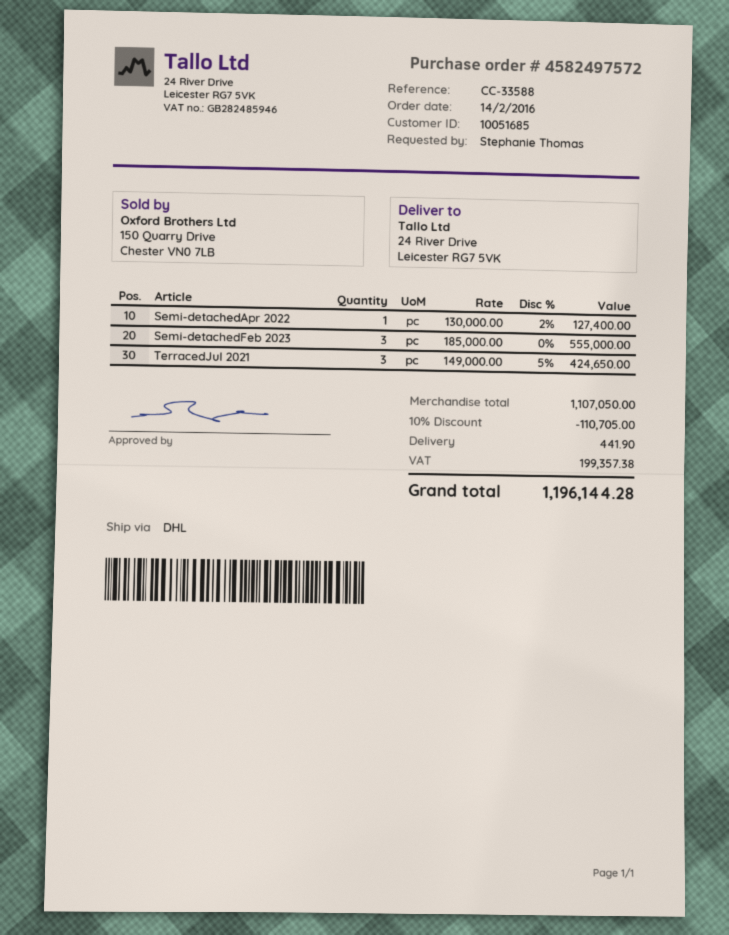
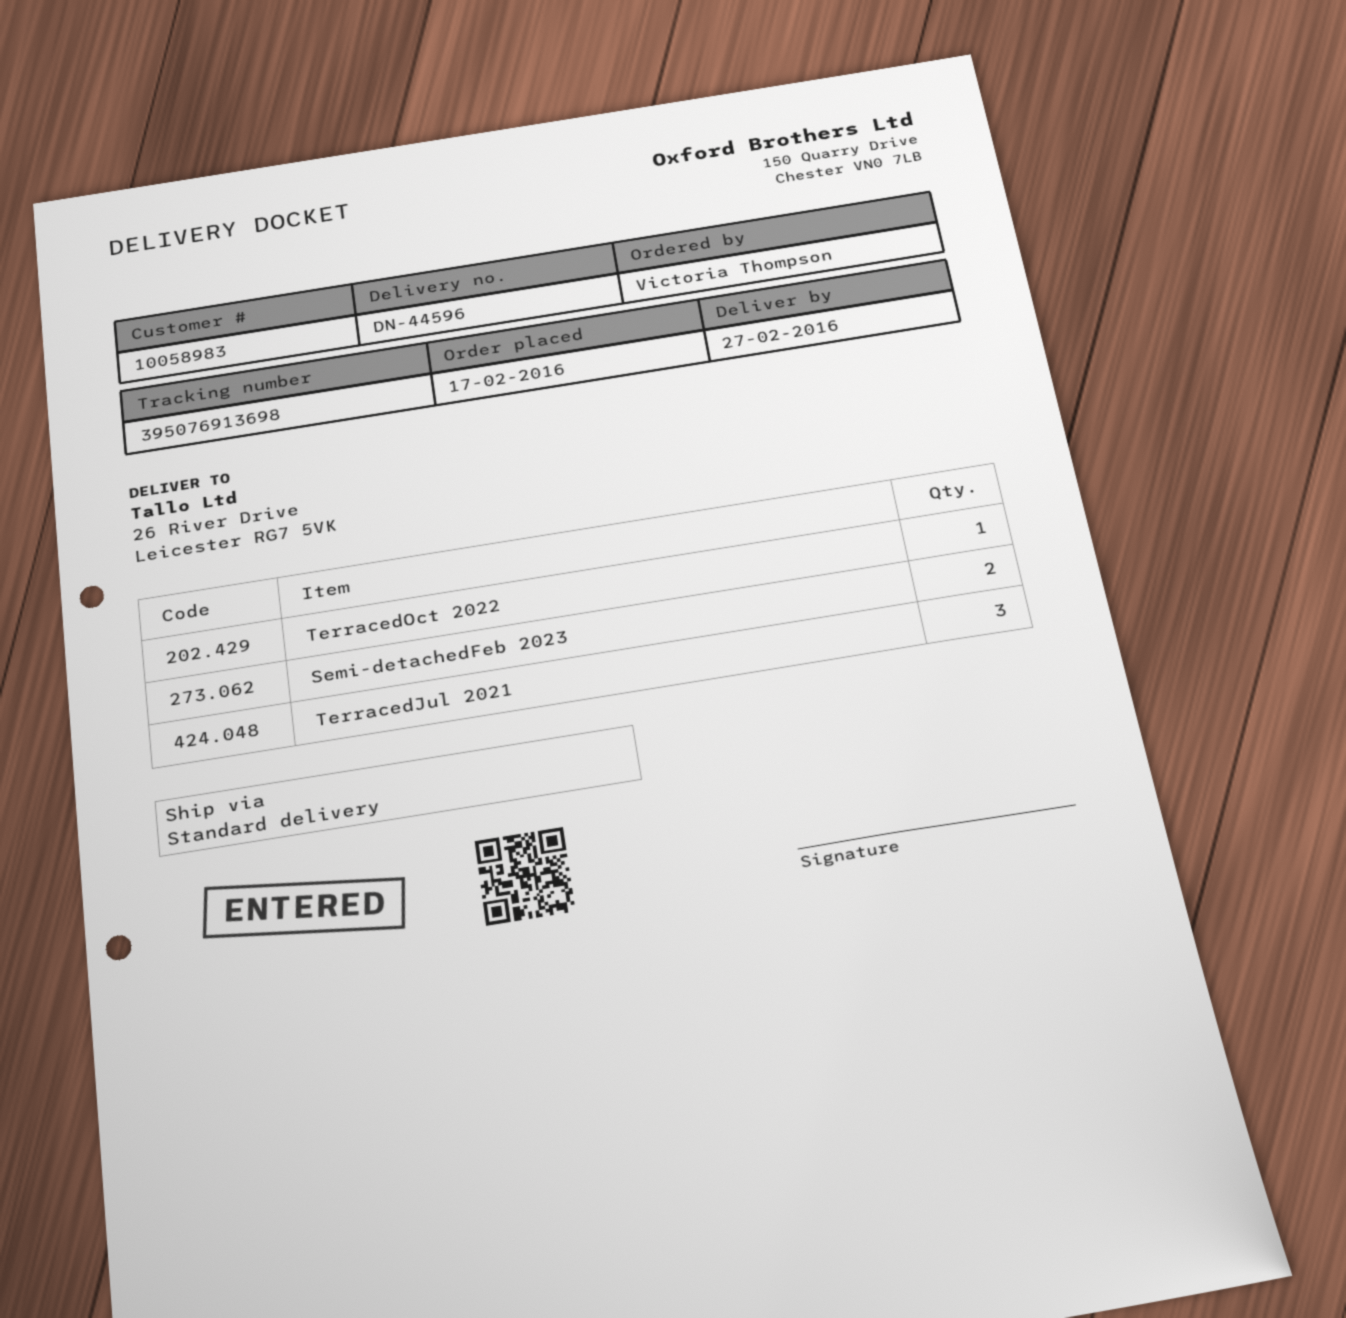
order date: 2016-02-14 -> 2016-02-17
customer number: 10051685 -> 10058983
ordered by: Stephanie Thomas -> Victoria Thompson
shipping method: DHL -> standard
ship to: 24 River Drive, Leicester RG7 5VK -> 26 River Drive, Leicester RG7 5VK
Semi-detachedApr 2022: 1 -> none
Semi-detachedFeb 2023: 3 -> 2
TerracedOct 2022: none -> 1

